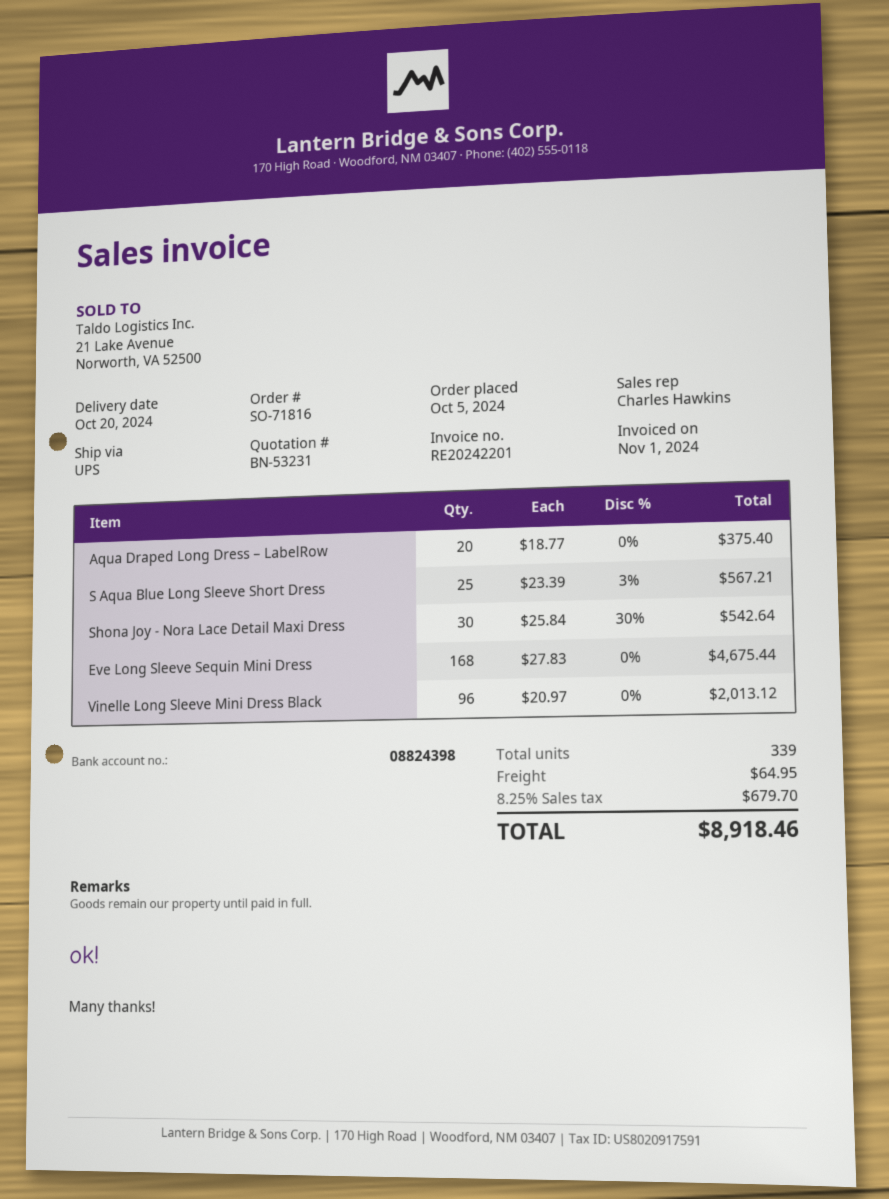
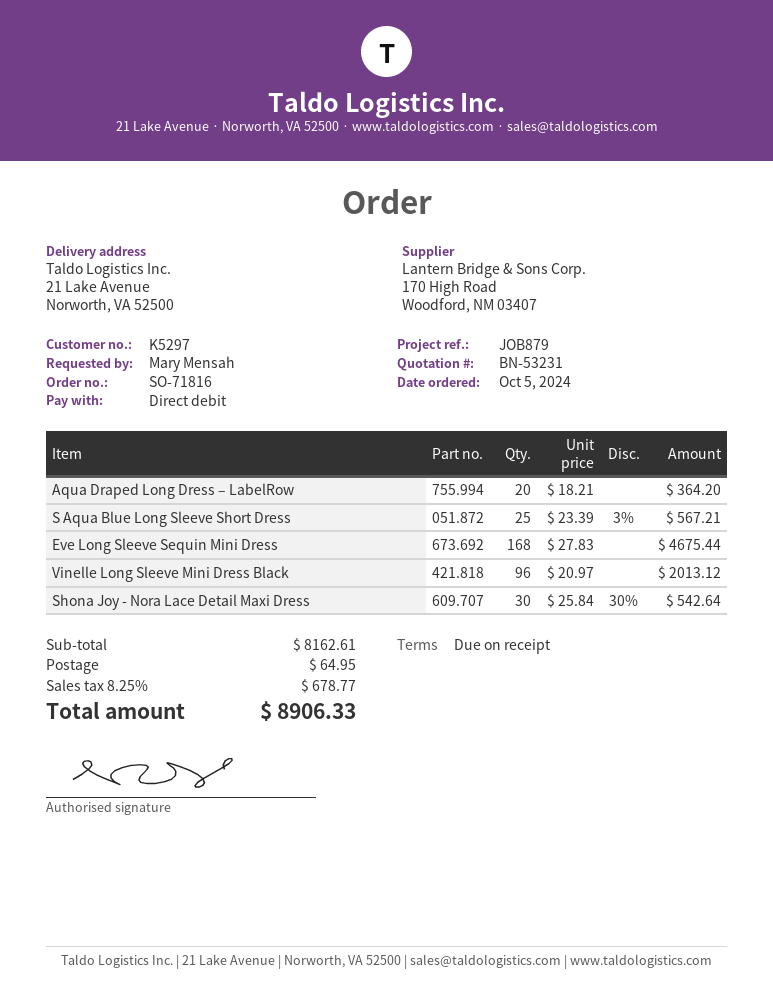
Aqua Draped Long Dress – LabelRow: 20 x 18.77 = 375.40 -> 20 x 18.21 = 364.20
tax: 8.25% = 679.70 -> 8.25% = 678.77
total: 8918.46 -> 8906.33

